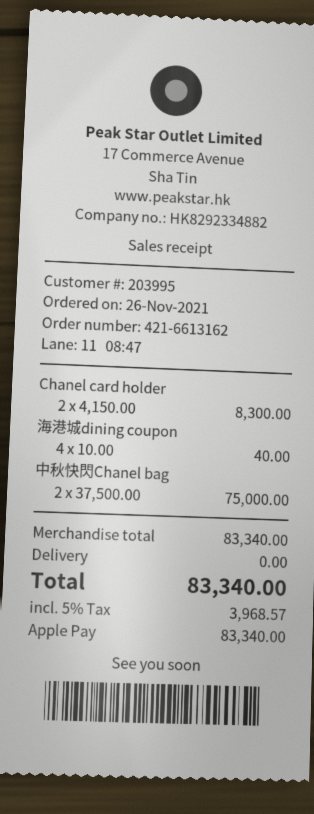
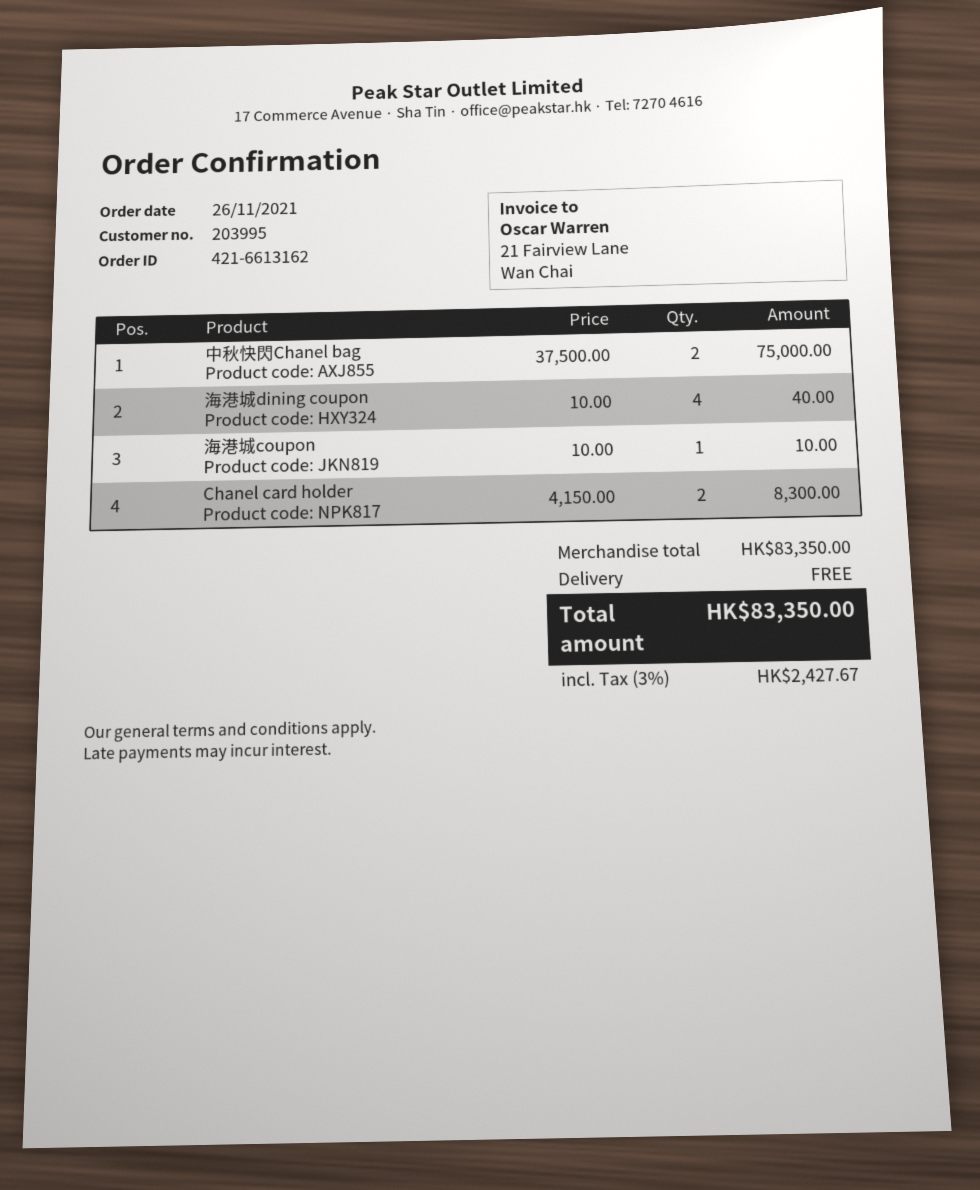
海港城coupon: none -> 1 x 10.00 = 10.00
subtotal: 83340.00 -> 83350.00
tax: 5% = 3968.57 -> 3% = 2427.67
total: 83340.00 -> 83350.00

